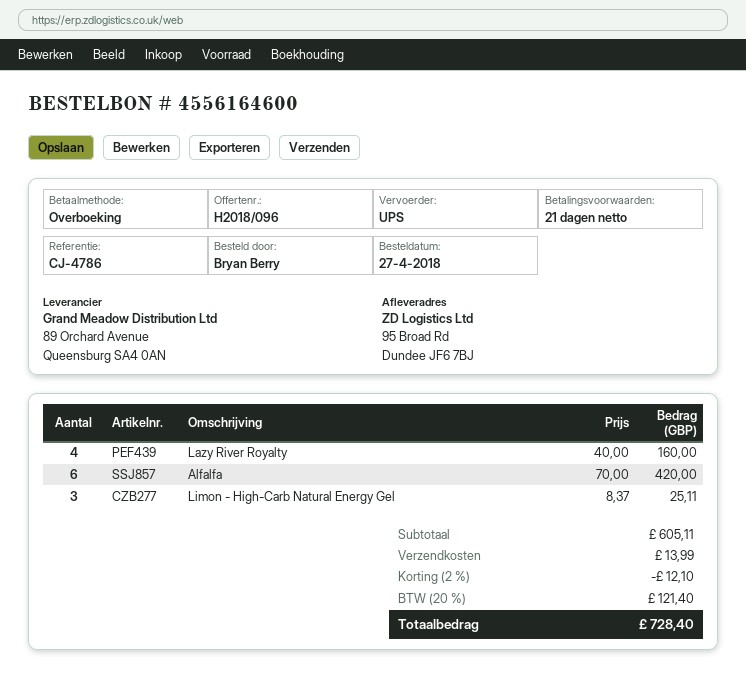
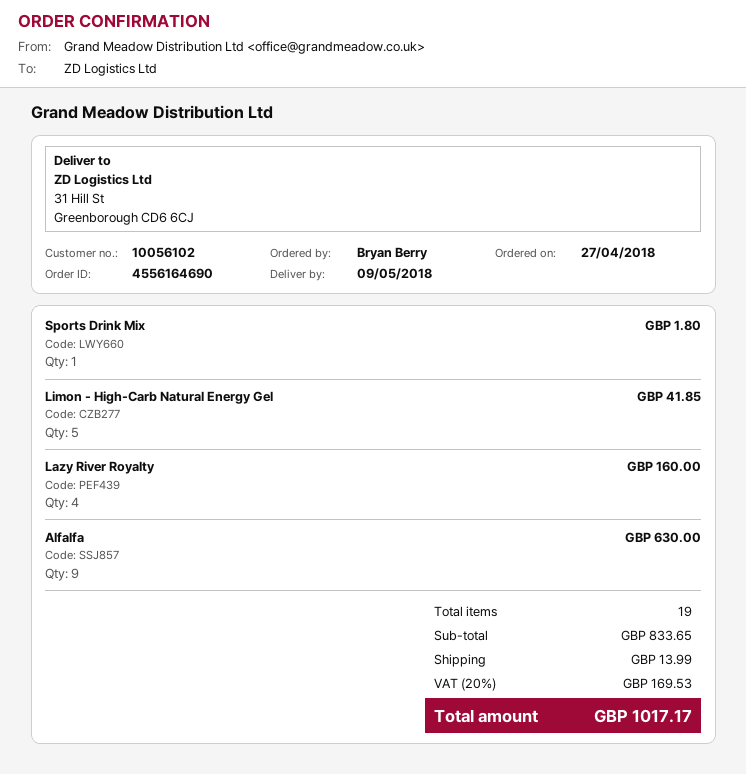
order number: 4556164600 -> 4556164690
ship to: 95 Broad Rd, Dundee JF6 7BJ -> 31 Hill St, Greenborough CD6 6CJ
Alfalfa: 6 for 420.00 -> 9 for 630.00
Limon - High-Carb Natural Energy Gel: 3 for 25.11 -> 5 for 41.85
Sports Drink Mix: none -> 1 for 1.80
subtotal: 605.11 -> 833.65
discount: 2% = 12.10 -> none
tax: 20% = 121.40 -> 20% = 169.53
total: 728.40 -> 1017.17

